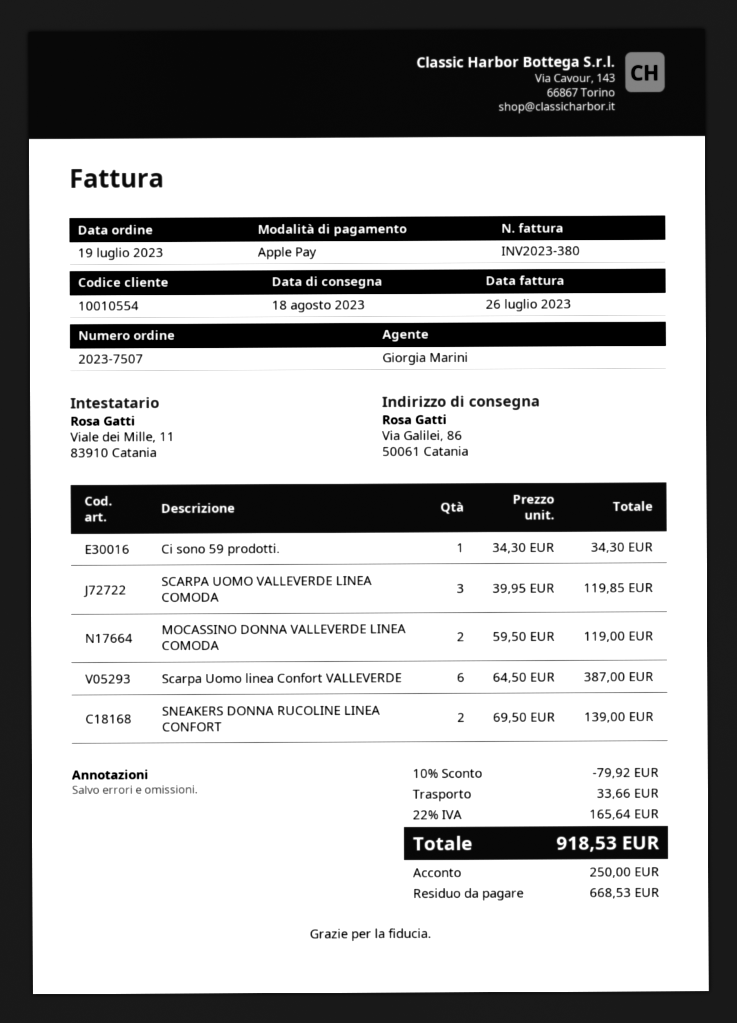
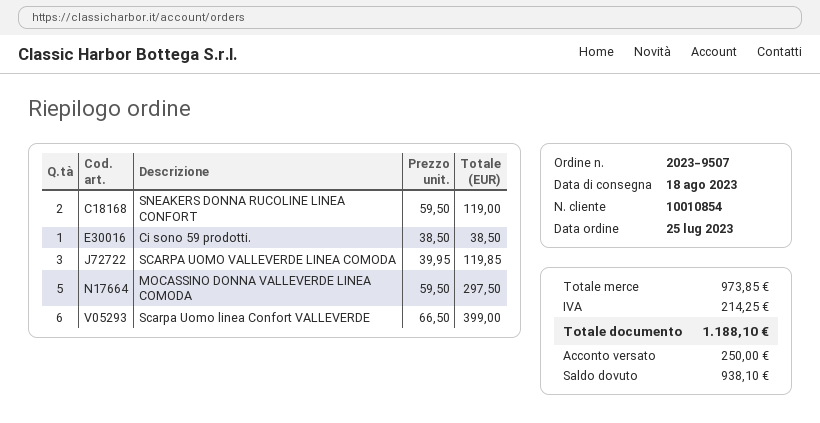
order number: 2023-7507 -> 2023-9507
order date: 2023-07-19 -> 2023-07-25
customer number: 10010554 -> 10010854
Ci sono 59 prodotti.: 1 x 34.30 = 34.30 -> 1 x 38.50 = 38.50
MOCASSINO DONNA VALLEVERDE LINEA COMODA: 2 x 59.50 = 119.00 -> 5 x 59.50 = 297.50
Scarpa Uomo linea Confort VALLEVERDE: 6 x 64.50 = 387.00 -> 6 x 66.50 = 399.00
SNEAKERS DONNA RUCOLINE LINEA CONFORT: 2 x 69.50 = 139.00 -> 2 x 59.50 = 119.00
discount: 10% = 79.92 -> none
shipping: 33.66 -> none
tax: 165.64 -> 214.25
total: 918.53 -> 1188.10
balance: 668.53 -> 938.10

